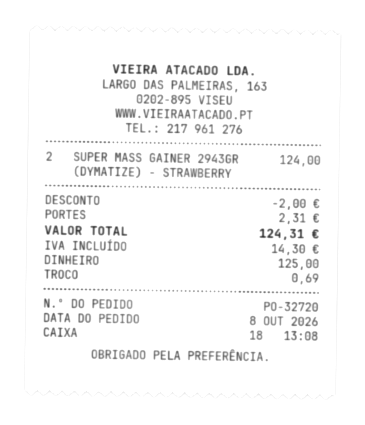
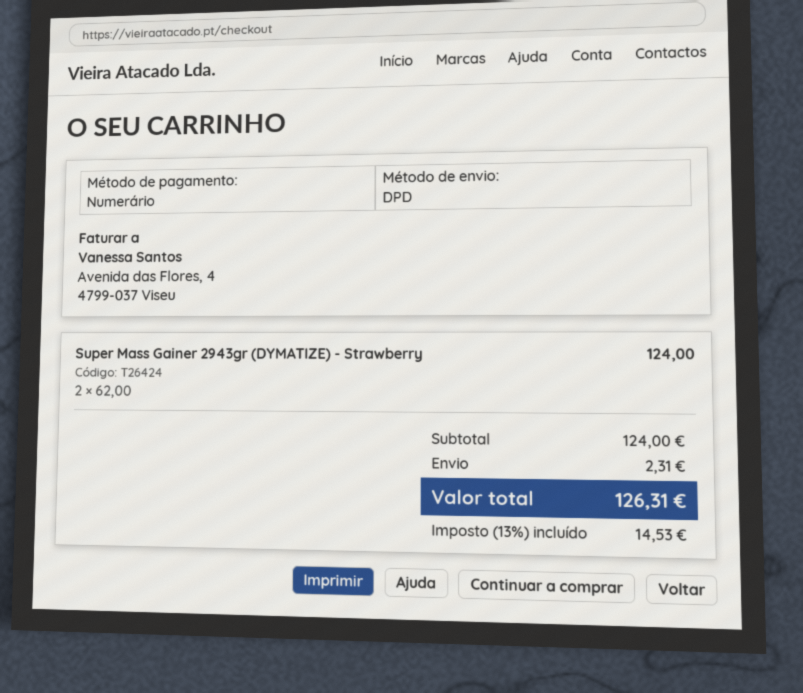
discount: 2.00 -> none
tax: 14.30 -> 14.53
total: 124.31 -> 126.31

